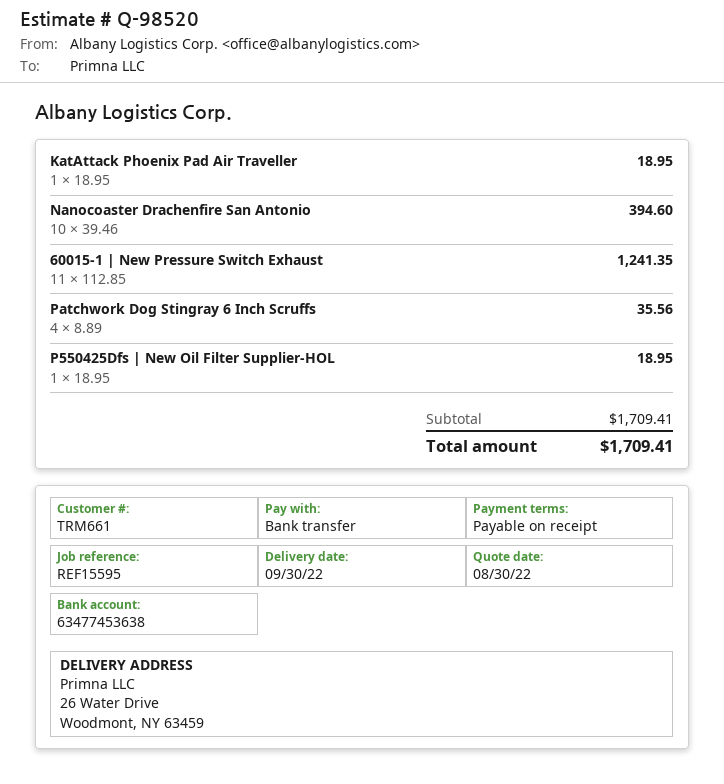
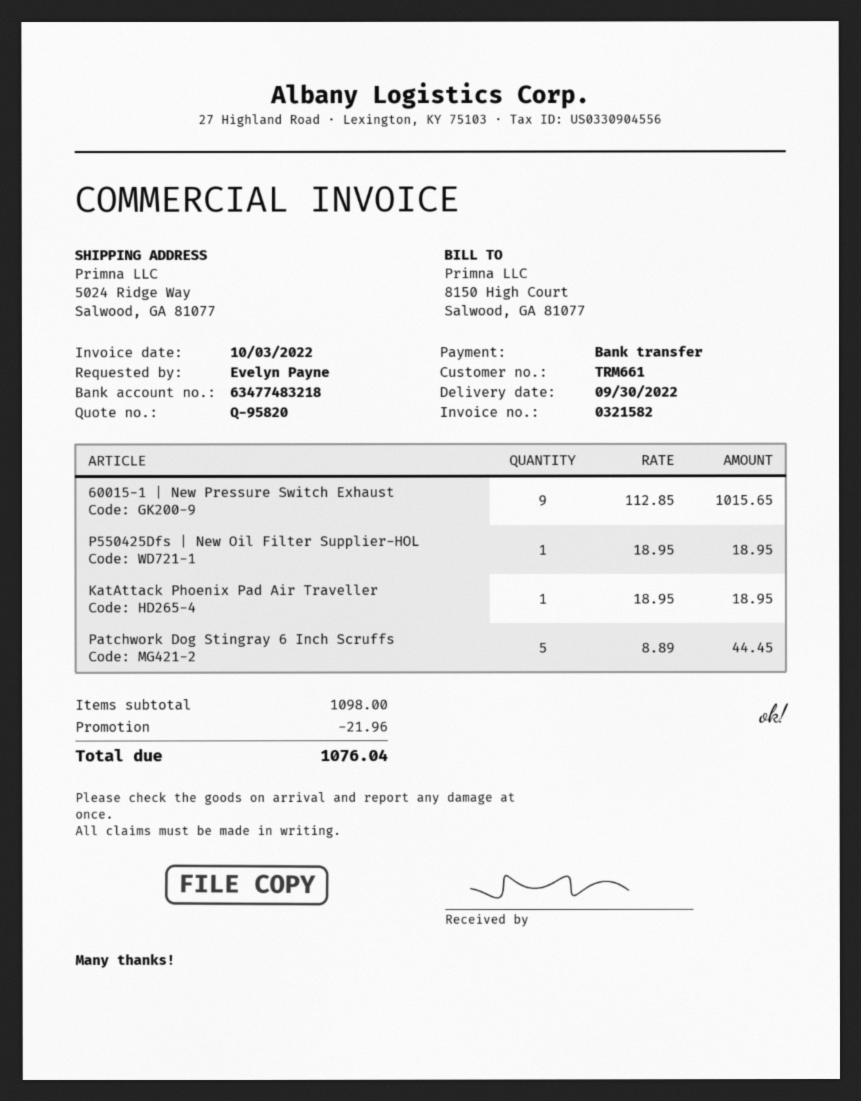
quote number: Q-98520 -> Q-95820
bank account: 63477453638 -> 63477483218
ship to: 26 Water Drive, Woodmont, NY 63459 -> 5024 Ridge Way, Salwood, GA 81077
Nanocoaster Drachenfire San Antonio: 10 x 39.46 = 394.60 -> none
60015-1 | New Pressure Switch Exhaust: 11 x 112.85 = 1241.35 -> 9 x 112.85 = 1015.65
Patchwork Dog Stingray 6 Inch Scruffs: 4 x 8.89 = 35.56 -> 5 x 8.89 = 44.45
subtotal: 1709.41 -> 1098.00
discount: none -> 21.96
total: 1709.41 -> 1076.04

